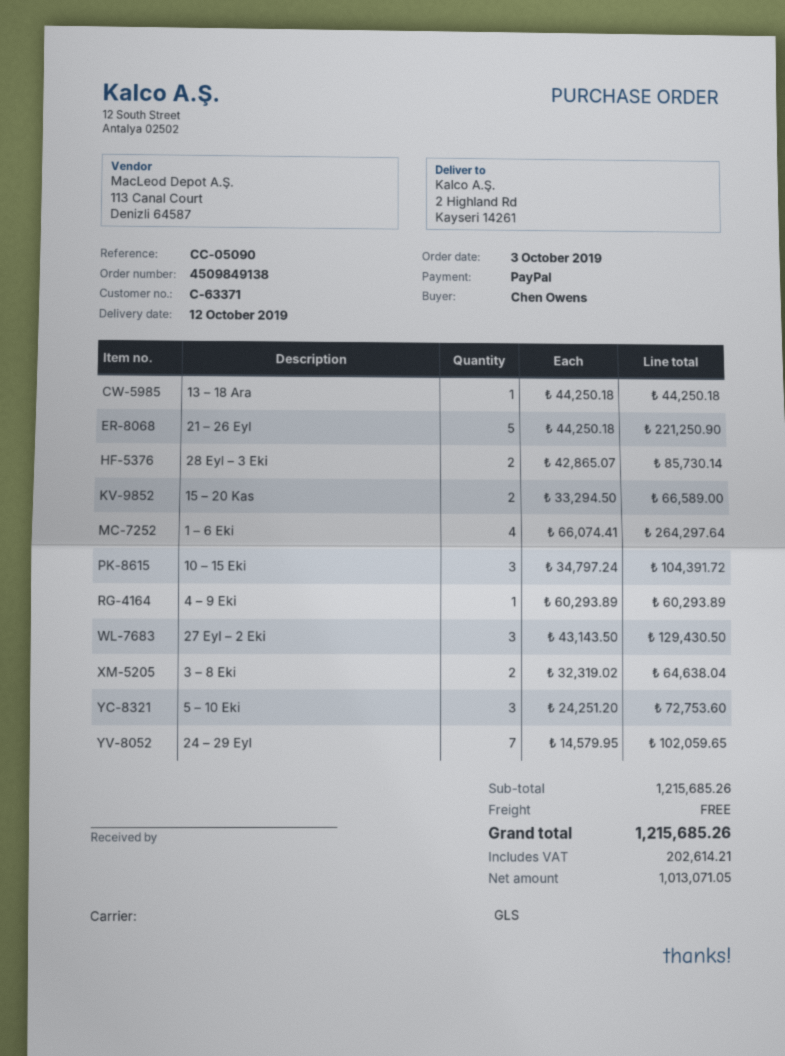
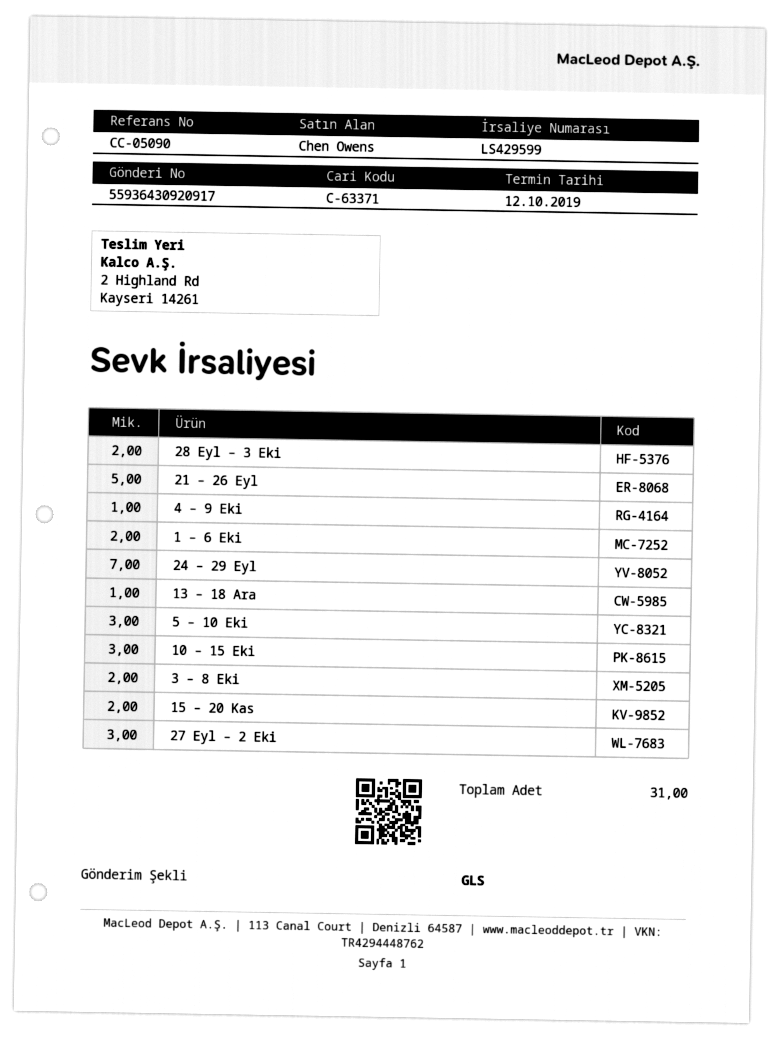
1 – 6 Eki: 4 -> 2

